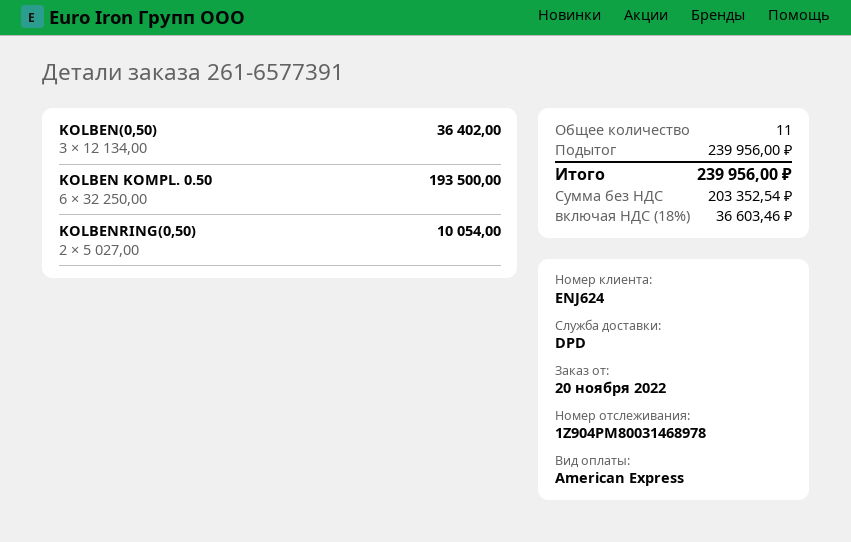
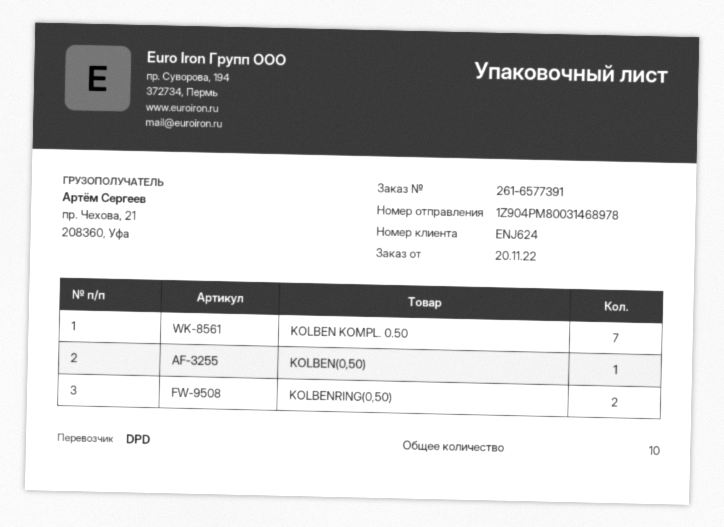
KOLBEN(0,50): 3 -> 1
KOLBEN KOMPL. 0.50: 6 -> 7
total quantity: 11 -> 10

